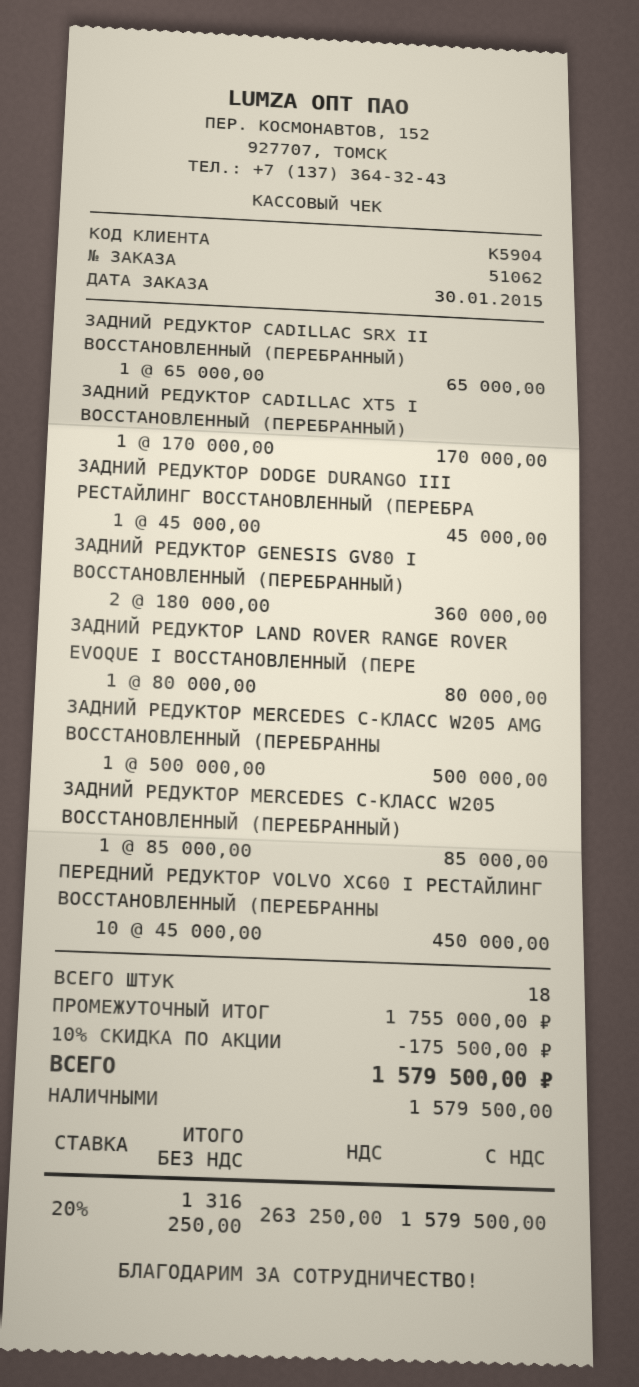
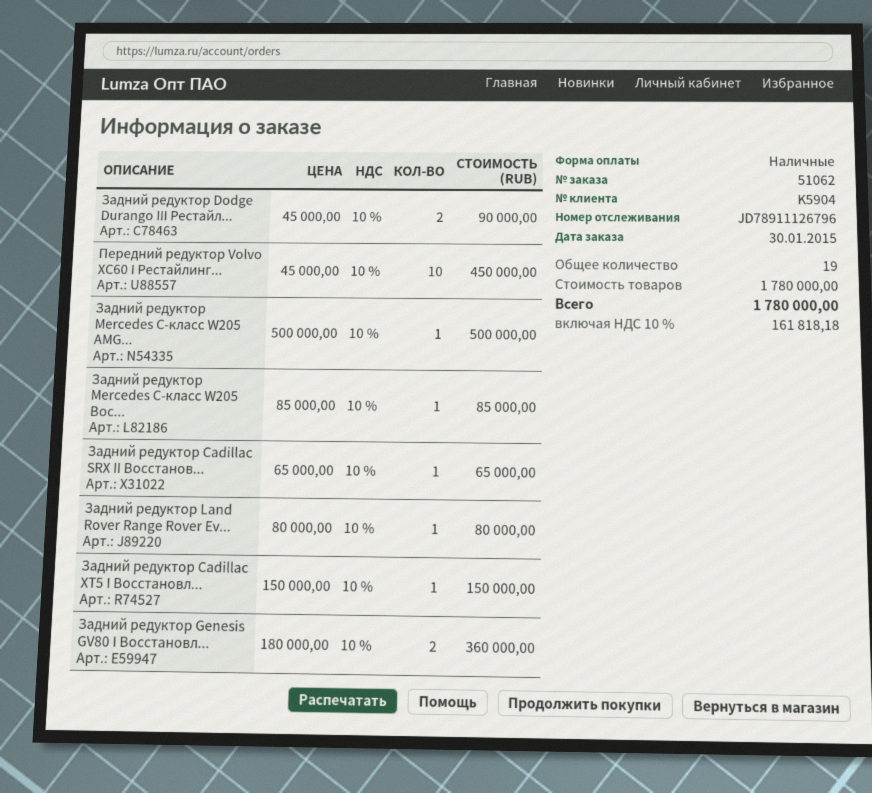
ЗАДНИЙ РЕДУКТОР CADILLAC XT5 I ВОССТАНОВЛЕННЫЙ (ПЕРЕБРАННЫЙ): 1 x 170000.00 = 170000.00 -> 1 x 150000.00 = 150000.00
ЗАДНИЙ РЕДУКТОР DODGE DURANGO III РЕСТАЙЛИНГ ВОССТАНОВЛЕННЫЙ (ПЕРЕБРА: 1 x 45000.00 = 45000.00 -> 2 x 45000.00 = 90000.00
total quantity: 18 -> 19
subtotal: 1755000.00 -> 1780000.00
discount: 10% = 175500.00 -> none
tax: 20% = 263250.00 -> 10% = 161818.18
total: 1579500.00 -> 1780000.00

